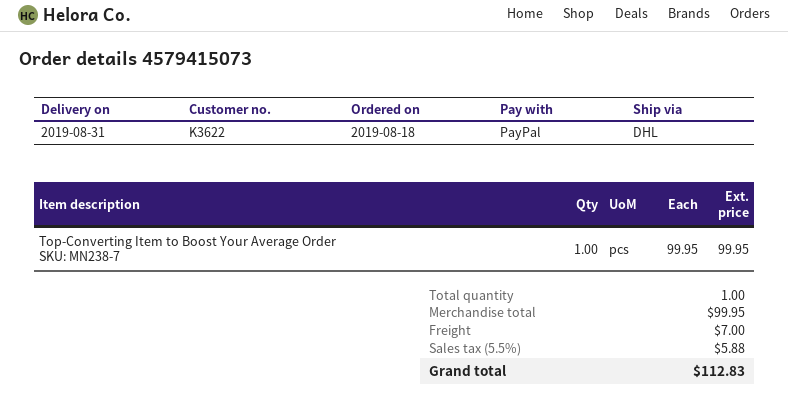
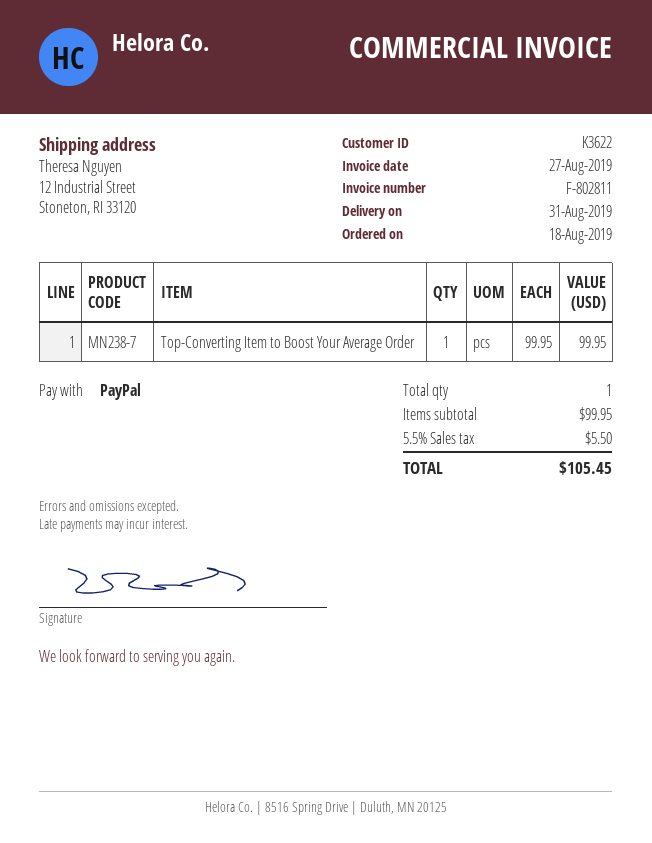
shipping: 7.00 -> none
tax: 5.5% = 5.88 -> 5.5% = 5.50
total: 112.83 -> 105.45

